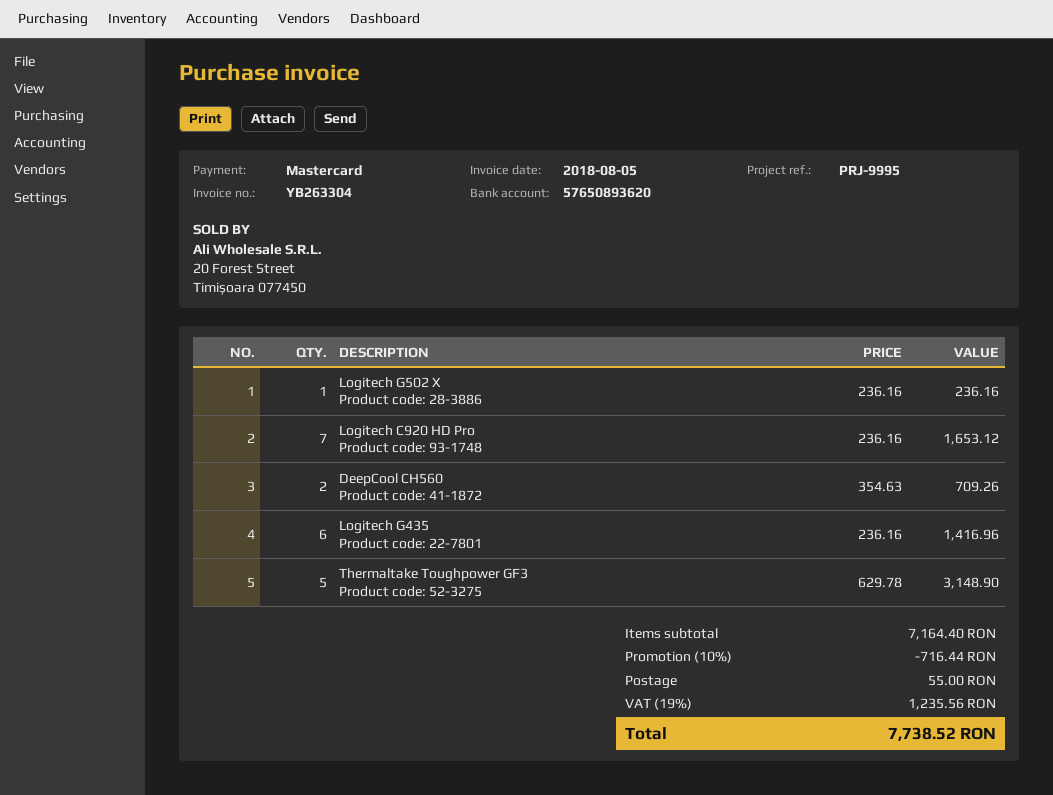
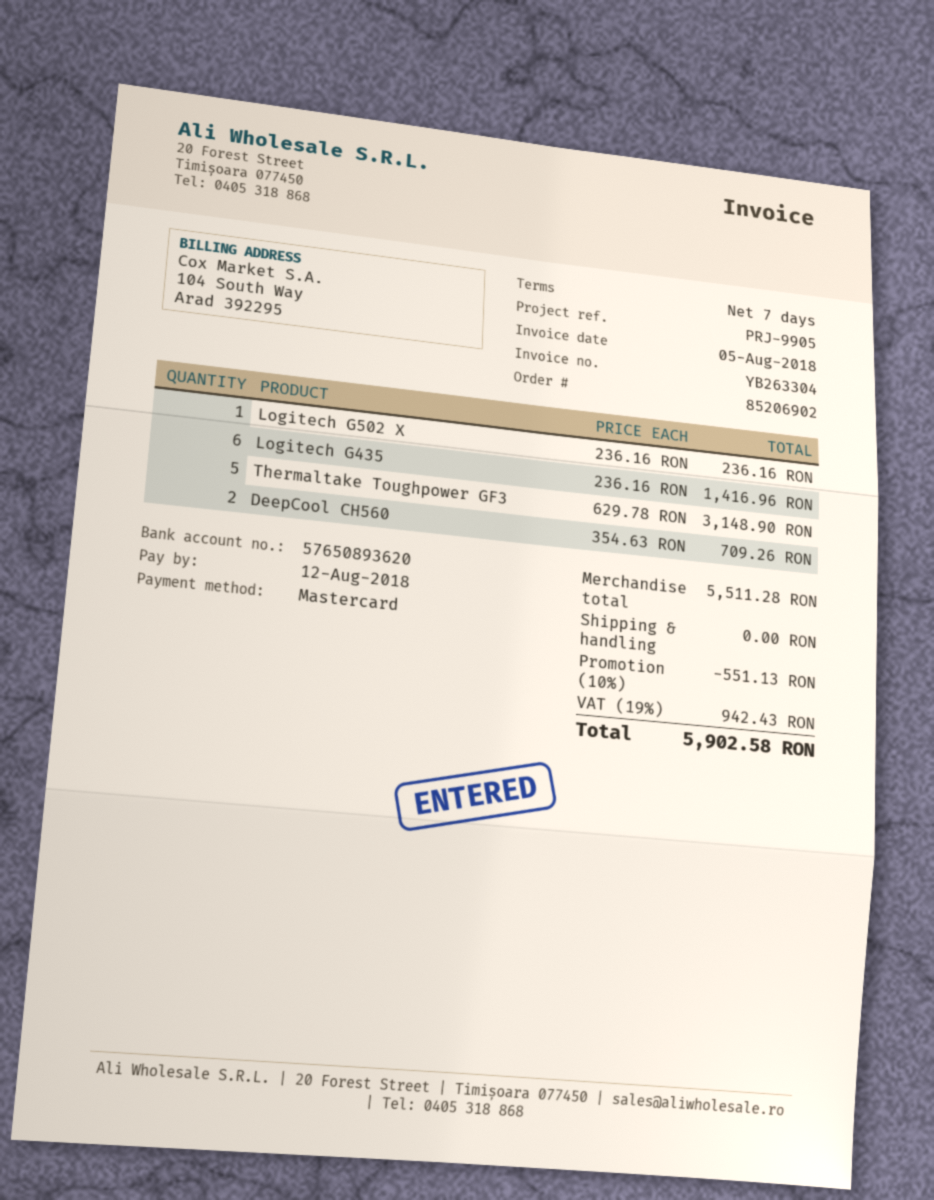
reference: PRJ-9995 -> PRJ-9905
Logitech C920 HD Pro: 7 x 236.16 = 1653.12 -> none
subtotal: 7164.40 -> 5511.28
discount: 10% = 716.44 -> 10% = 551.13
shipping: 55.00 -> 0.00
tax: 19% = 1235.56 -> 19% = 942.43
total: 7738.52 -> 5902.58

